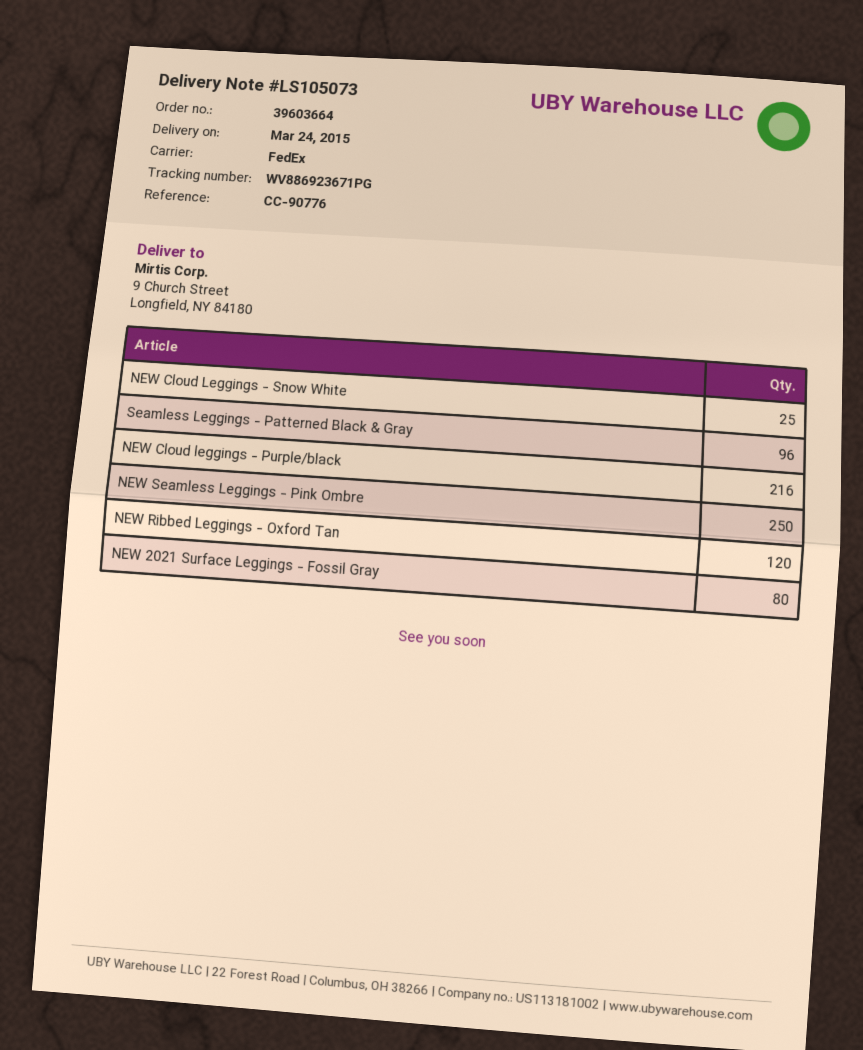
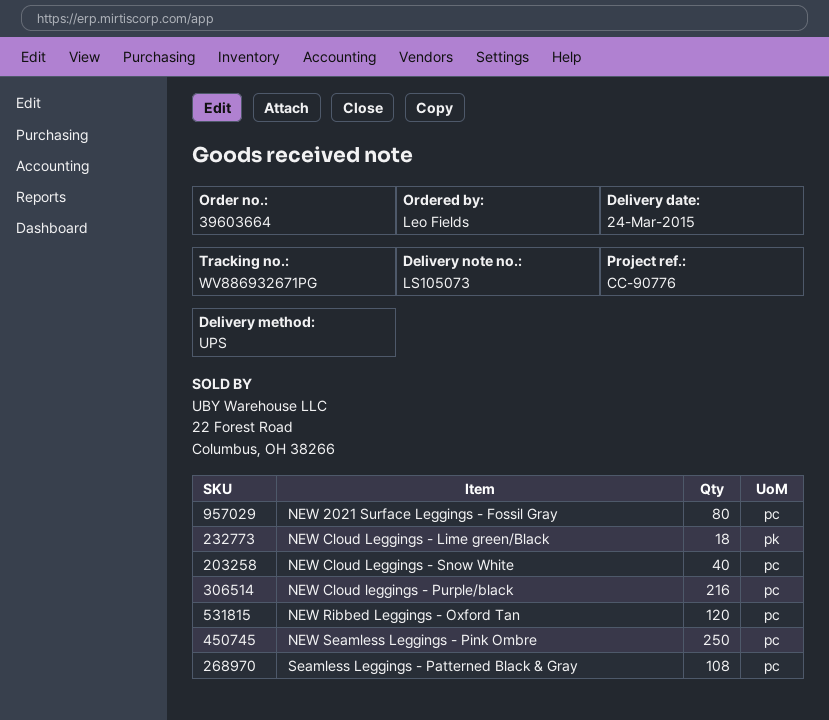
shipping method: FedEx -> UPS
tracking number: WV886923671PG -> WV886932671PG
NEW Cloud Leggings - Snow White: 25 -> 40
Seamless Leggings - Patterned Black & Gray: 96 -> 108
NEW Cloud Leggings - Lime green/Black: none -> 18

